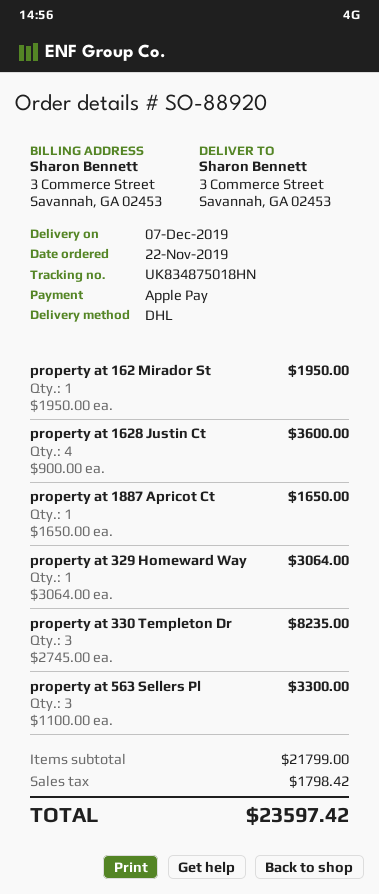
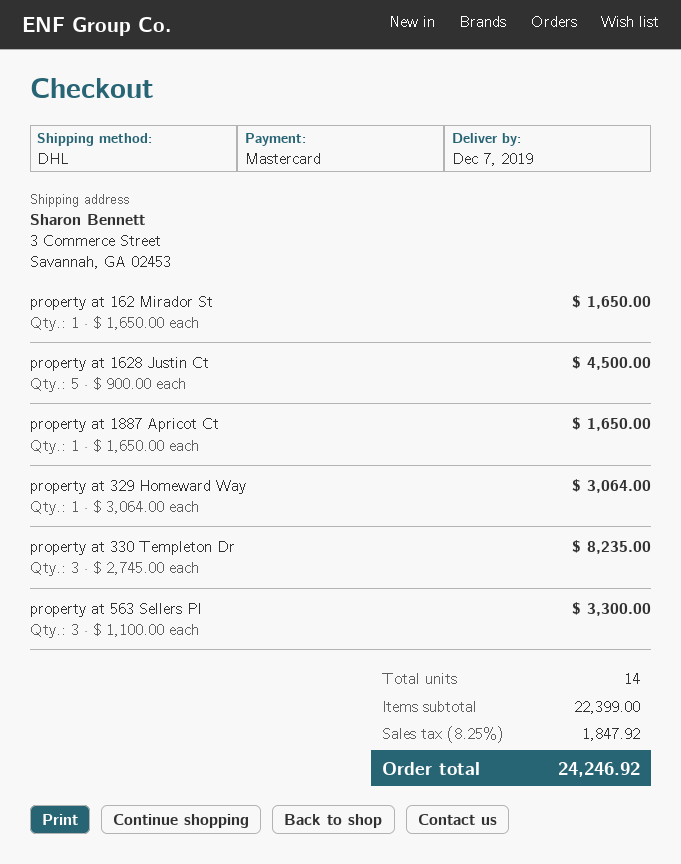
payment method: Apple Pay -> Mastercard
property at 162 Mirador St: 1 x 1950.00 = 1950.00 -> 1 x 1650.00 = 1650.00
property at 1628 Justin Ct: 4 x 900.00 = 3600.00 -> 5 x 900.00 = 4500.00
subtotal: 21799.00 -> 22399.00
tax: 1798.42 -> 1847.92
total: 23597.42 -> 24246.92

